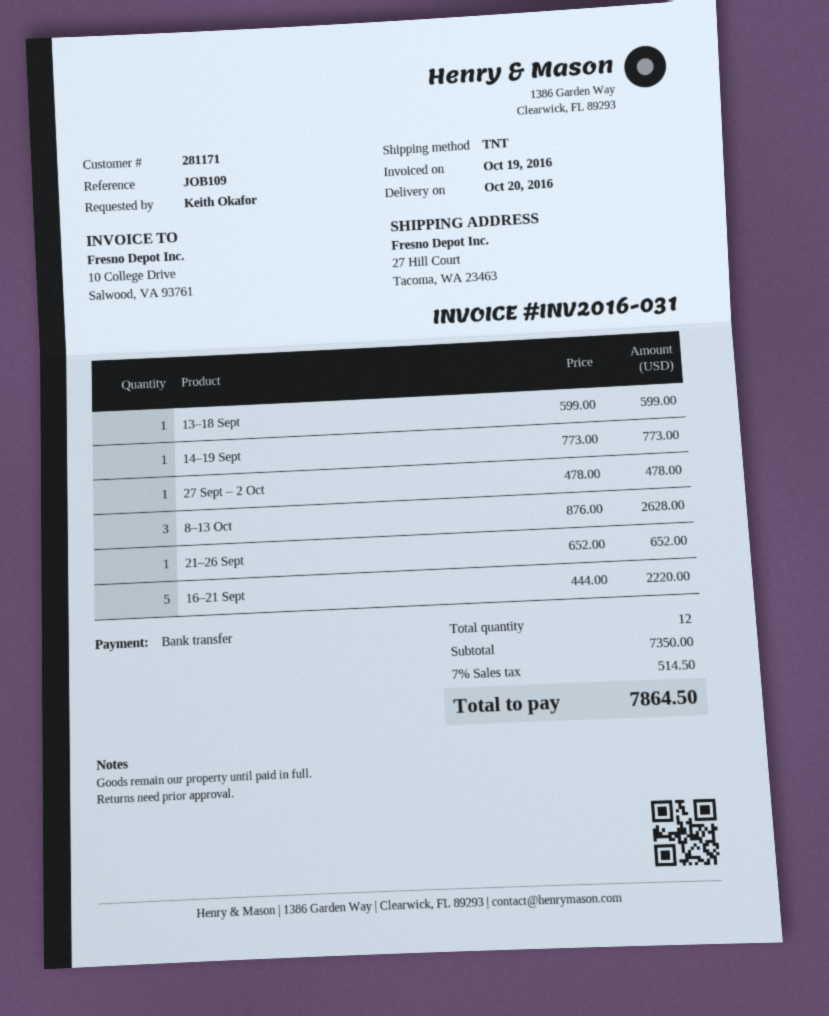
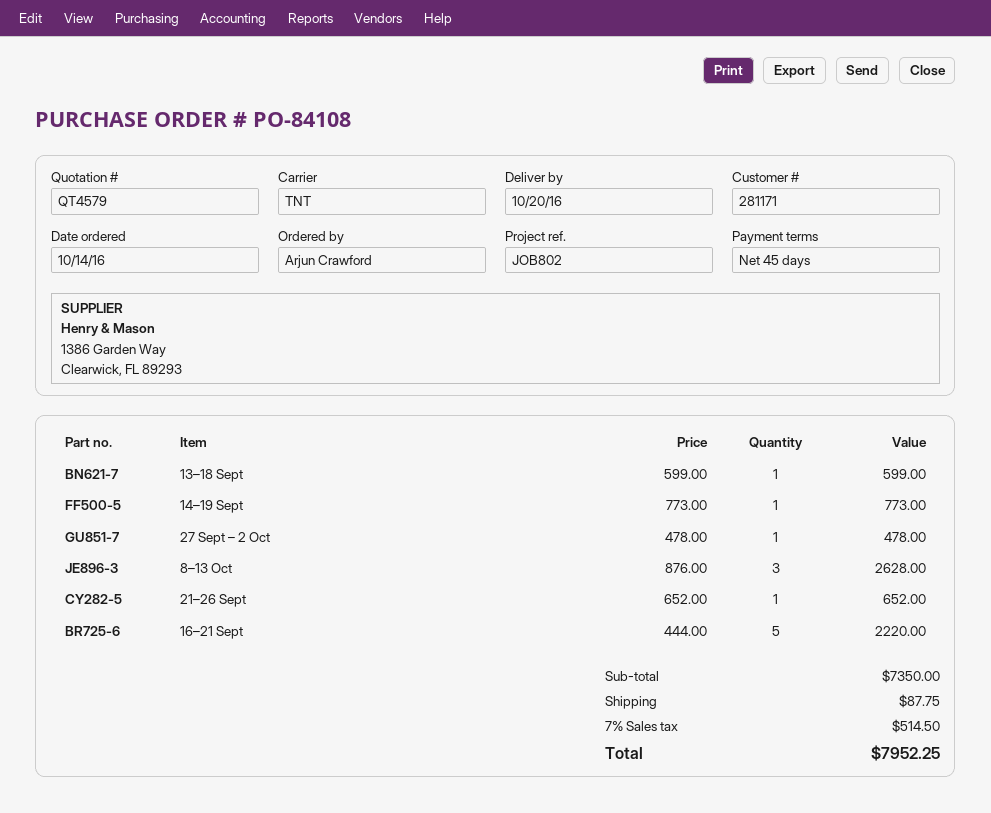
reference: JOB109 -> JOB802
ordered by: Keith Okafor -> Arjun Crawford
shipping: none -> 87.75
total: 7864.50 -> 7952.25

